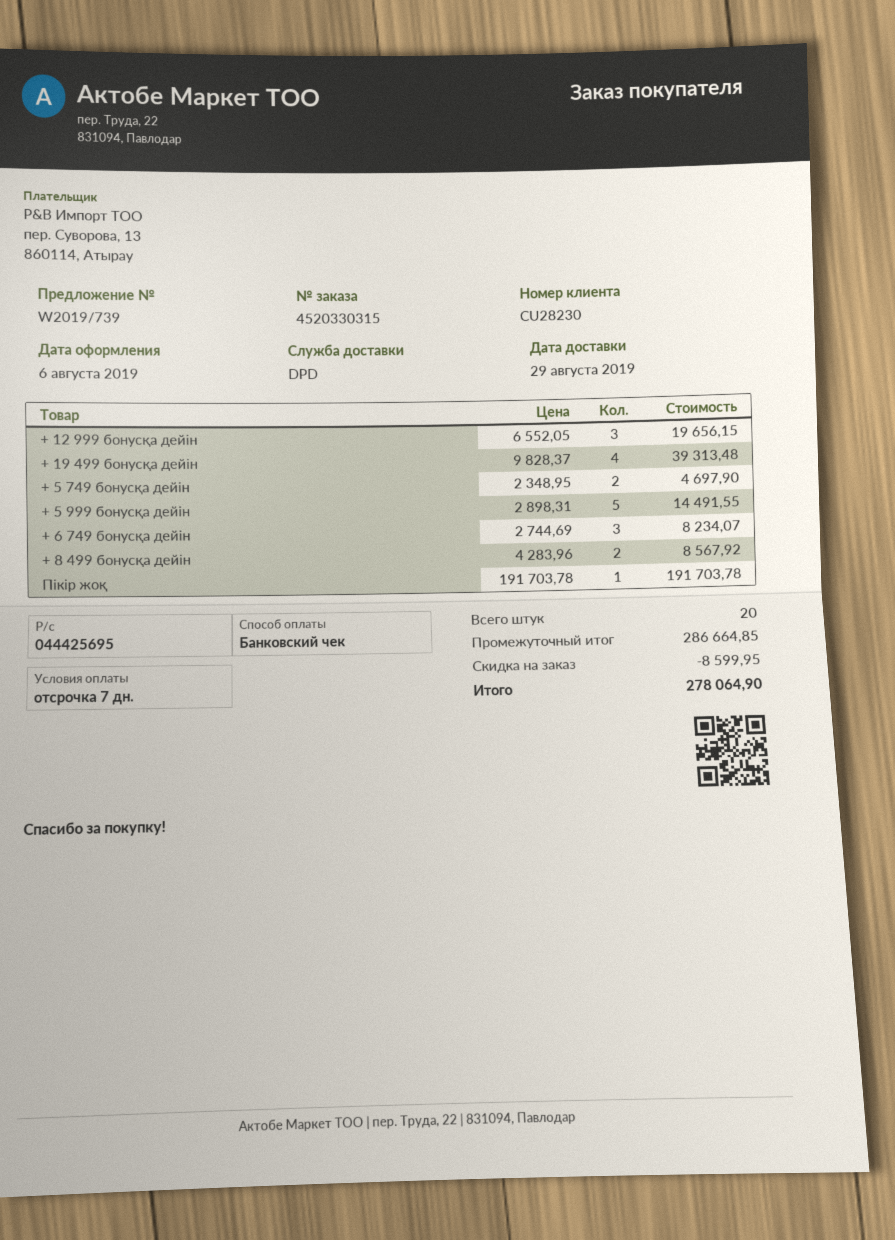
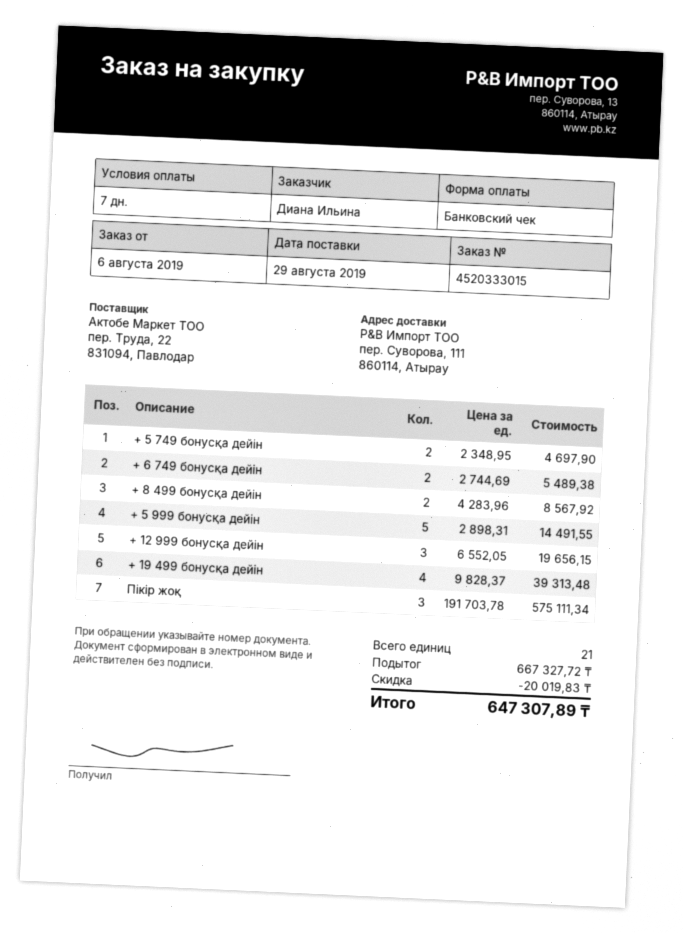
order number: 4520330315 -> 4520333015
+ 6 749 бонусқа дейін: 3 x 2744.69 = 8234.07 -> 2 x 2744.69 = 5489.38
Пікір жоқ: 1 x 191703.78 = 191703.78 -> 3 x 191703.78 = 575111.34
total quantity: 20 -> 21
subtotal: 286664.85 -> 667327.72
discount: 8599.95 -> 20019.83
total: 278064.90 -> 647307.89

